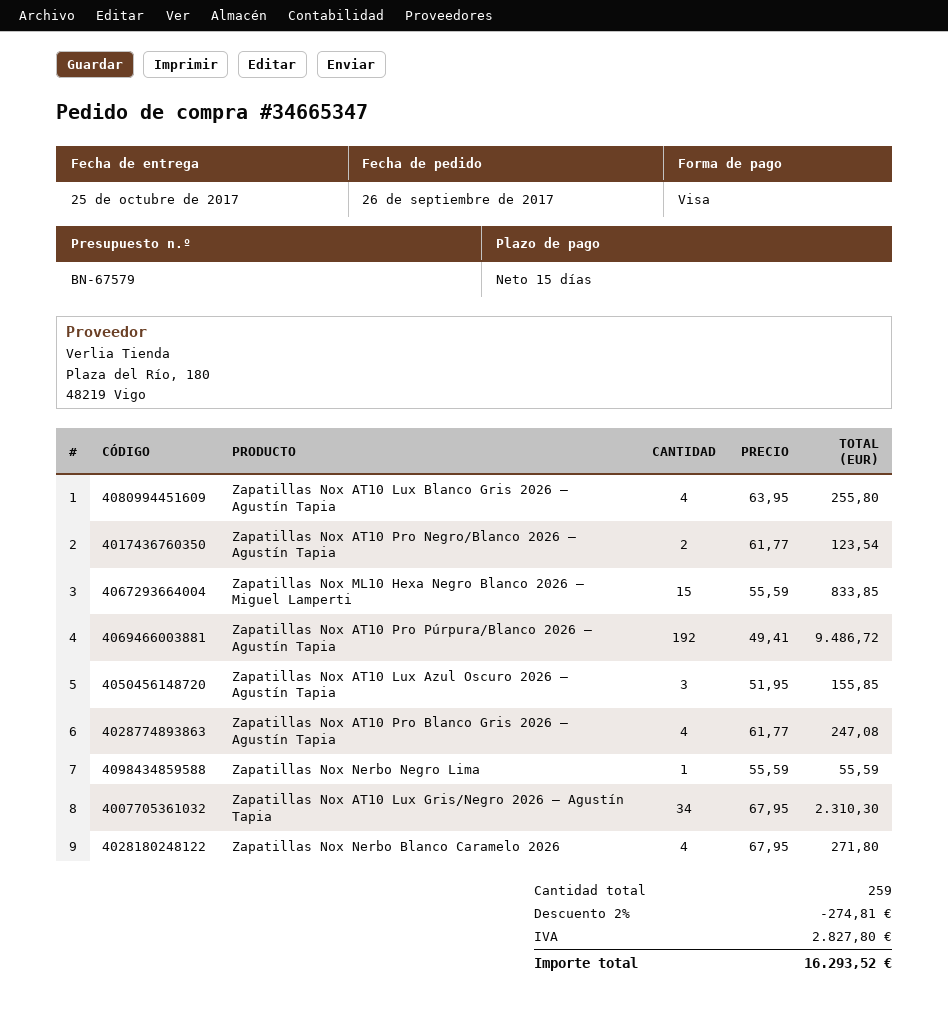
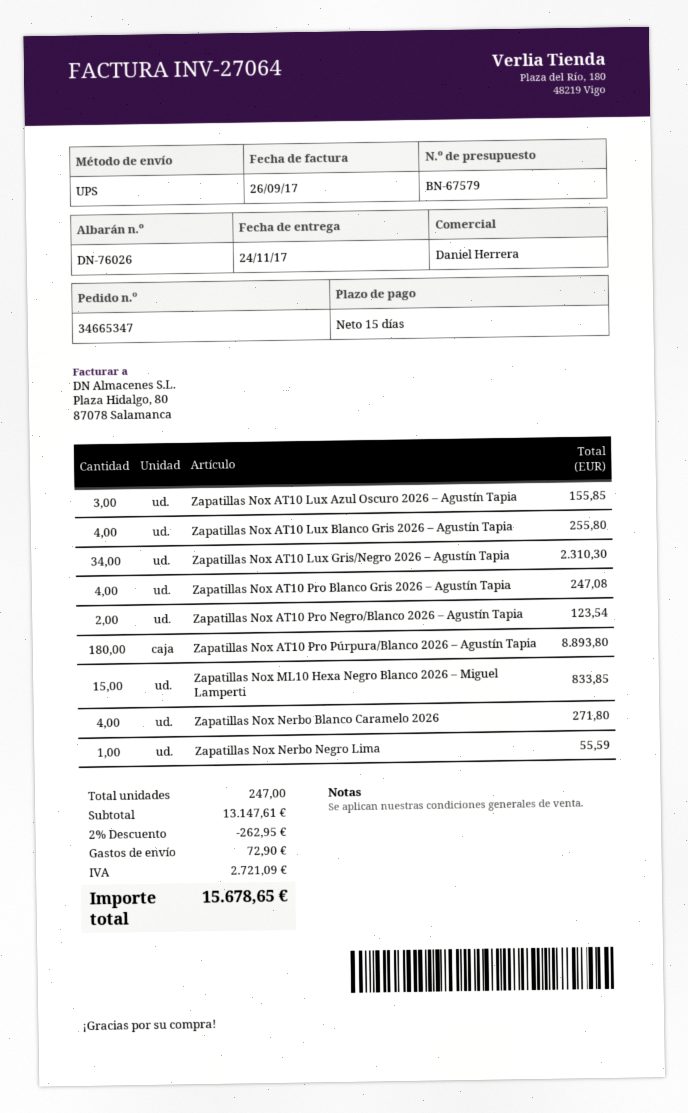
delivery date: 2017-10-25 -> 2017-11-24
Zapatillas Nox AT10 Pro Púrpura/Blanco 2026 – Agustín Tapia: 192 for 9486.72 -> 180 for 8893.80
total quantity: 259 -> 247
discount: 2% = 274.81 -> 2% = 262.95
shipping: none -> 72.90
tax: 2827.80 -> 2721.09
total: 16293.52 -> 15678.65

